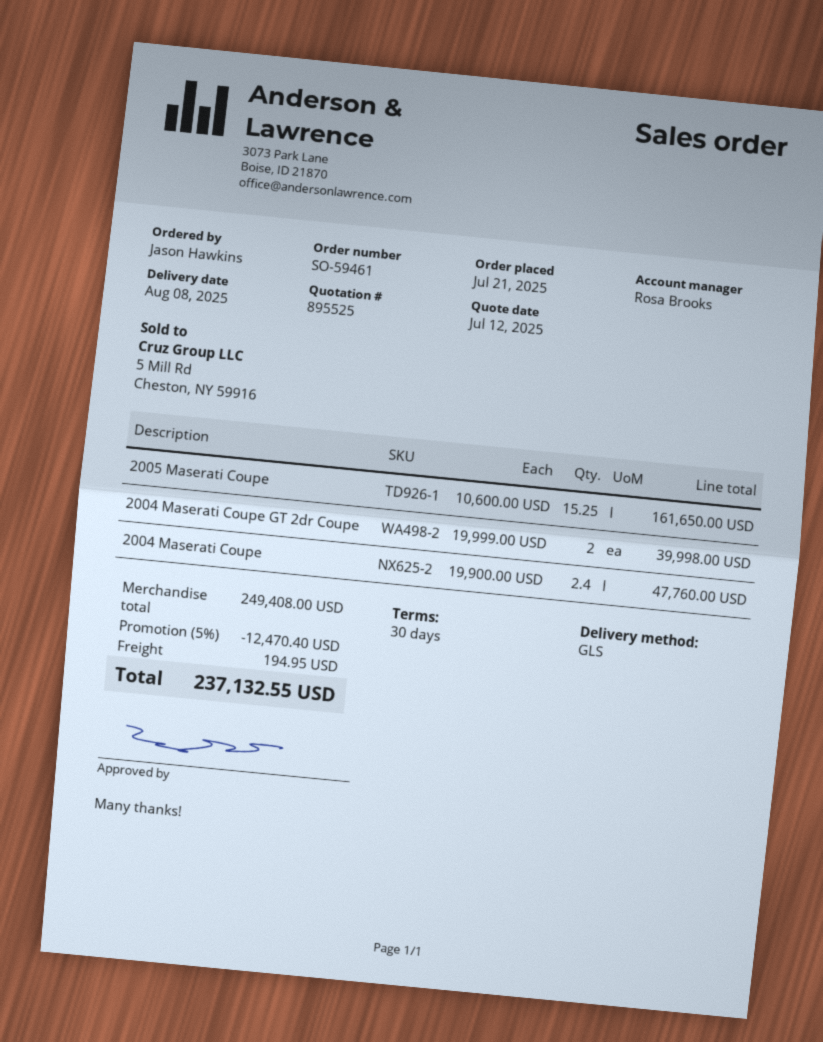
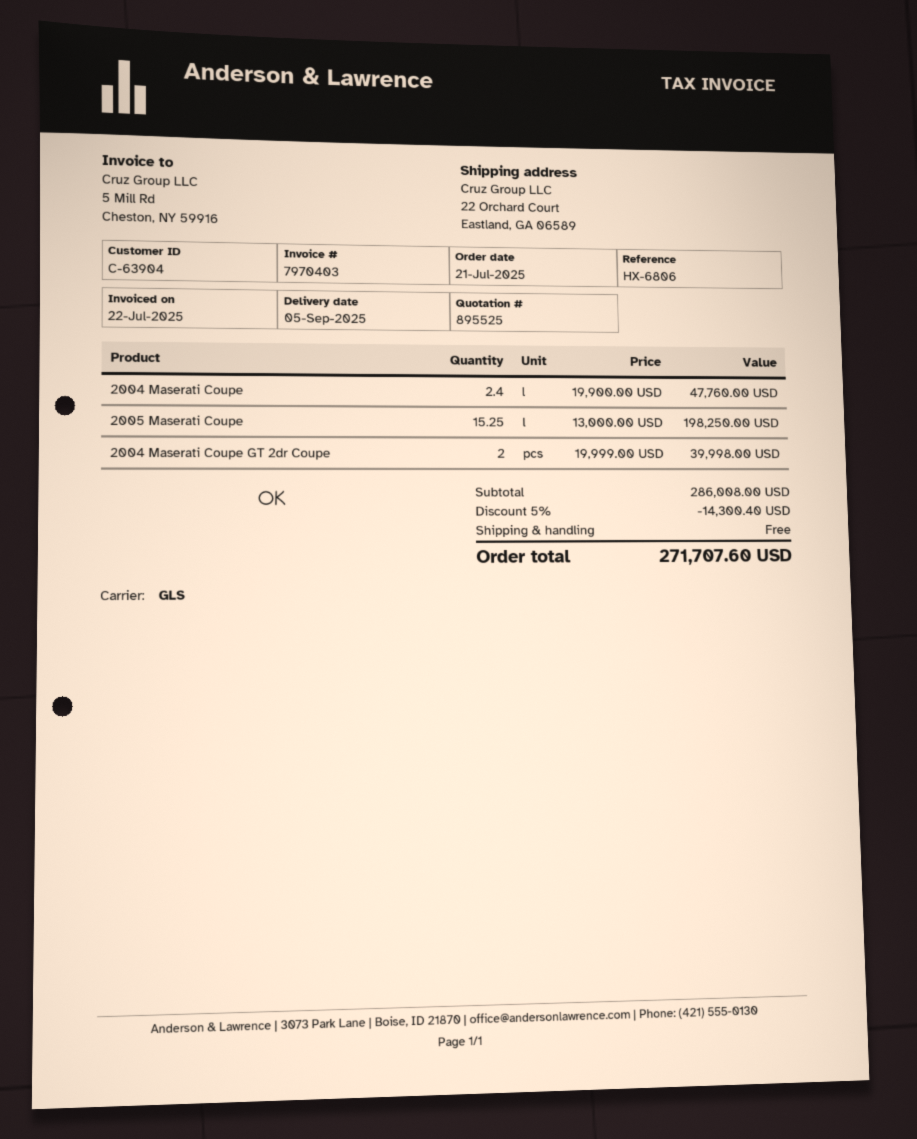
delivery date: 2025-08-08 -> 2025-09-05
2005 Maserati Coupe: 15.25 x 10600.00 = 161650.00 -> 15.25 x 13000.00 = 198250.00
subtotal: 249408.00 -> 286008.00
discount: 5% = 12470.40 -> 5% = 14300.40
shipping: 194.95 -> 0.00
total: 237132.55 -> 271707.60

